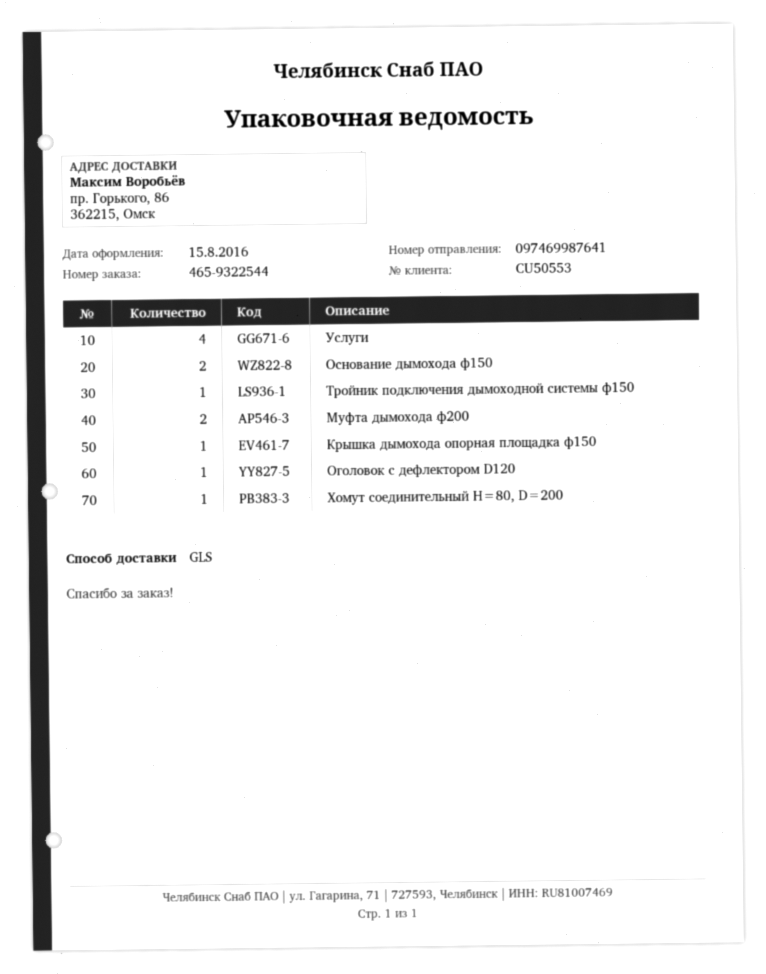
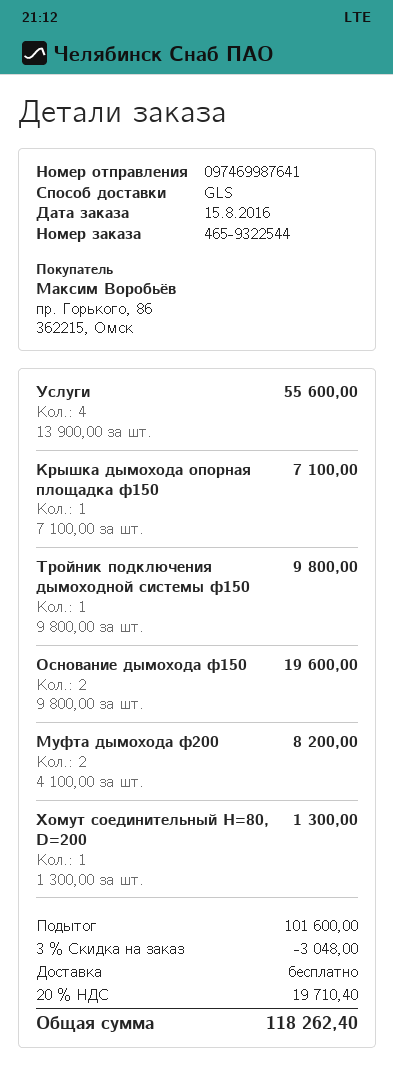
Оголовок с дефлектором D120: 1 -> none

